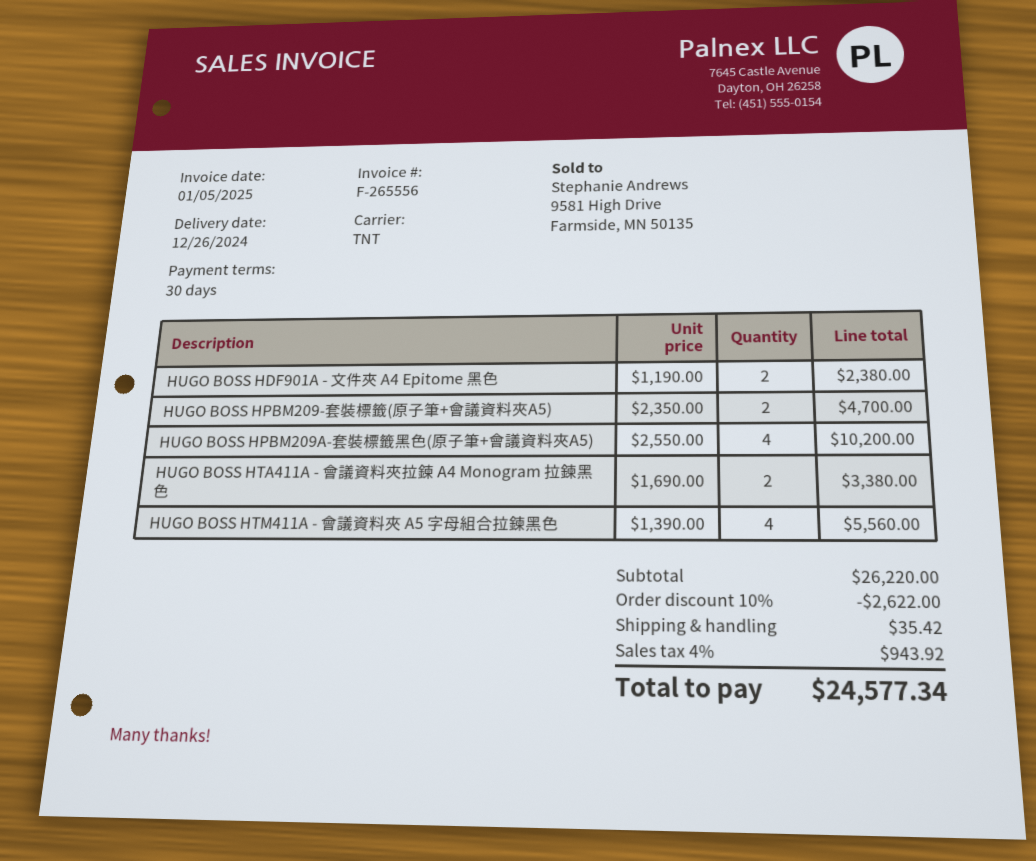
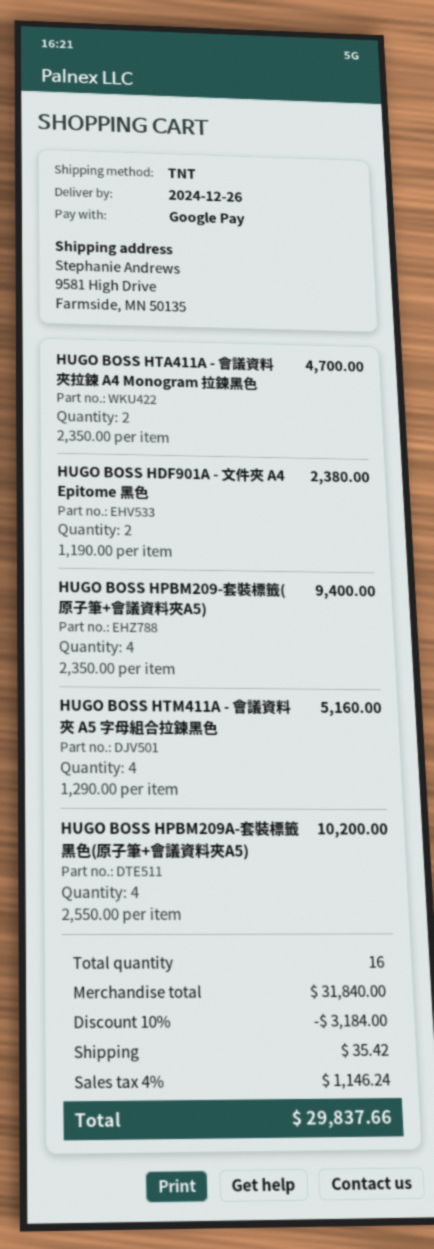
HUGO BOSS HPBM209-套裝標籤(原子筆+會議資料夾A5): 2 x 2350.00 = 4700.00 -> 4 x 2350.00 = 9400.00
HUGO BOSS HTA411A - 會議資料夾拉鍊 A4 Monogram 拉鍊黑色: 2 x 1690.00 = 3380.00 -> 2 x 2350.00 = 4700.00
HUGO BOSS HTM411A - 會議資料夾 A5 字母組合拉鍊黑色: 4 x 1390.00 = 5560.00 -> 4 x 1290.00 = 5160.00
subtotal: 26220.00 -> 31840.00
discount: 10% = 2622.00 -> 10% = 3184.00
tax: 4% = 943.92 -> 4% = 1146.24
total: 24577.34 -> 29837.66

